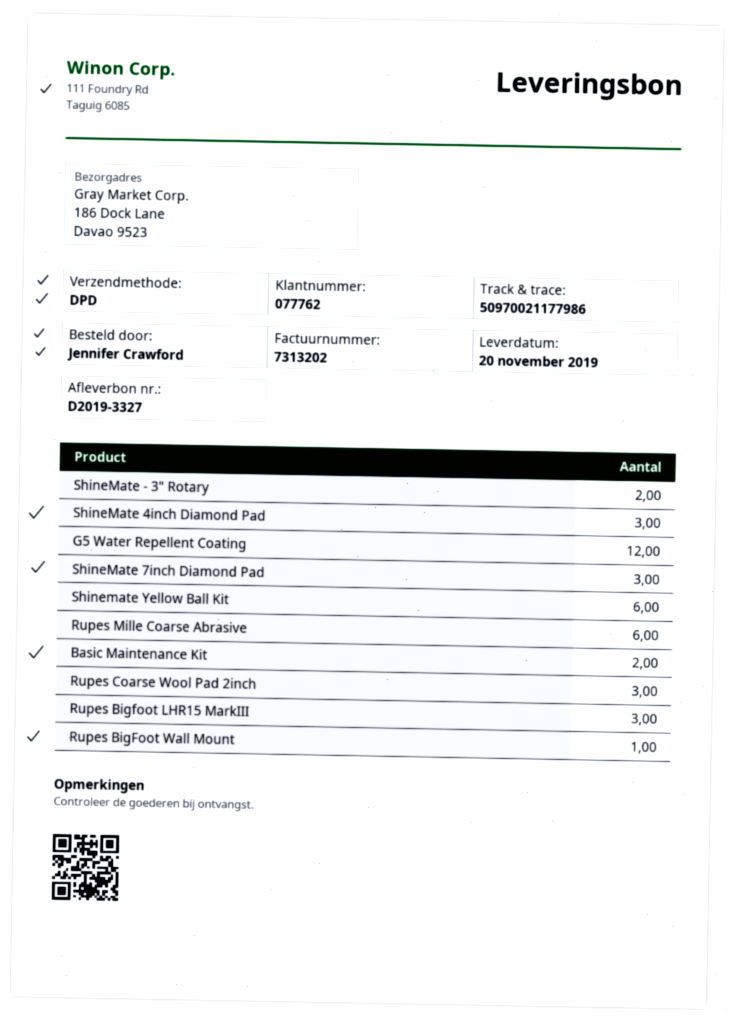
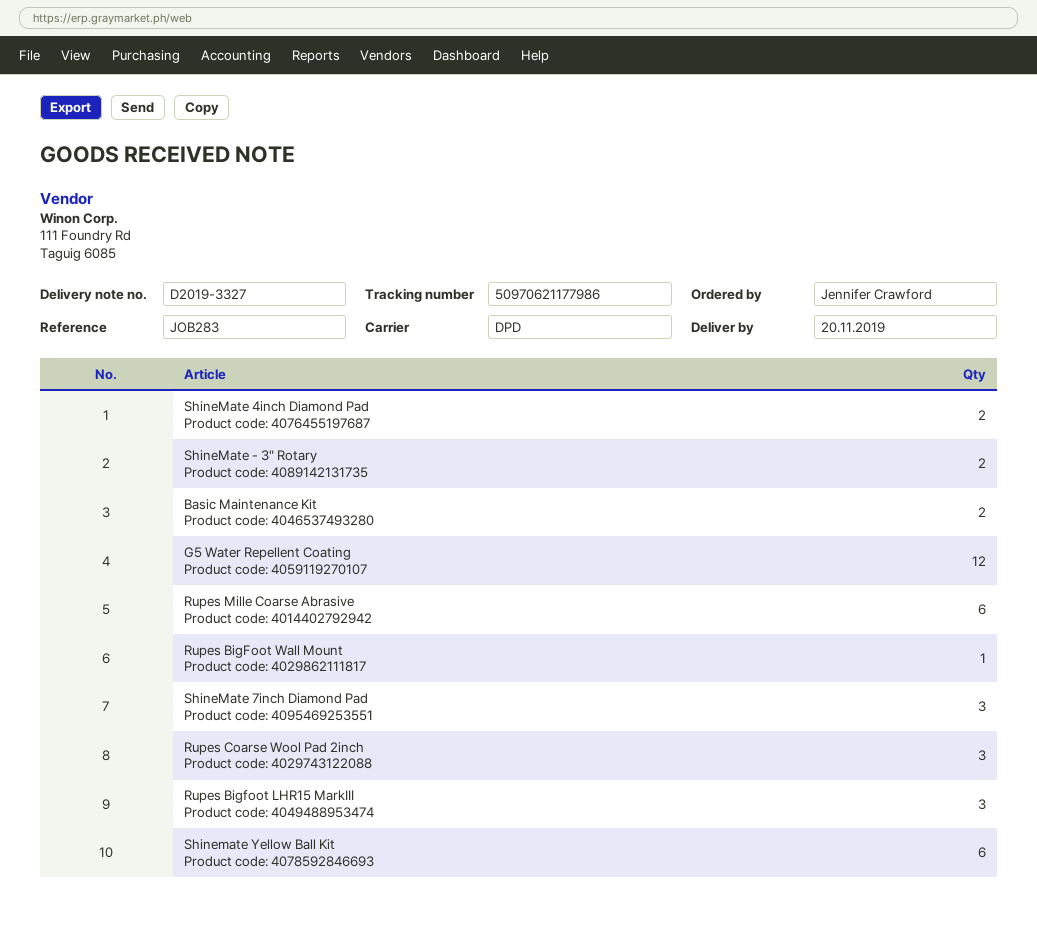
tracking number: 50970021177986 -> 50970621177986
ShineMate 4inch Diamond Pad: 3 -> 2

